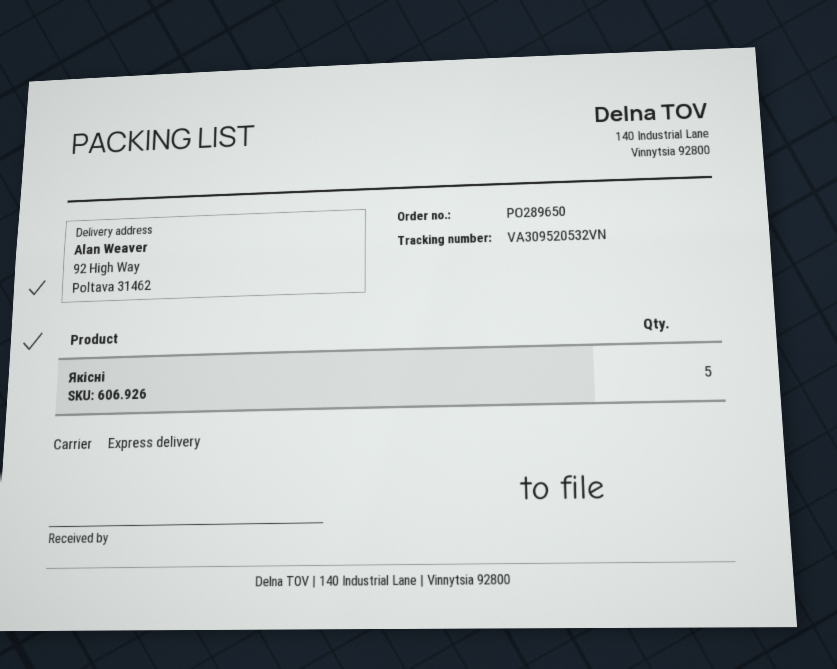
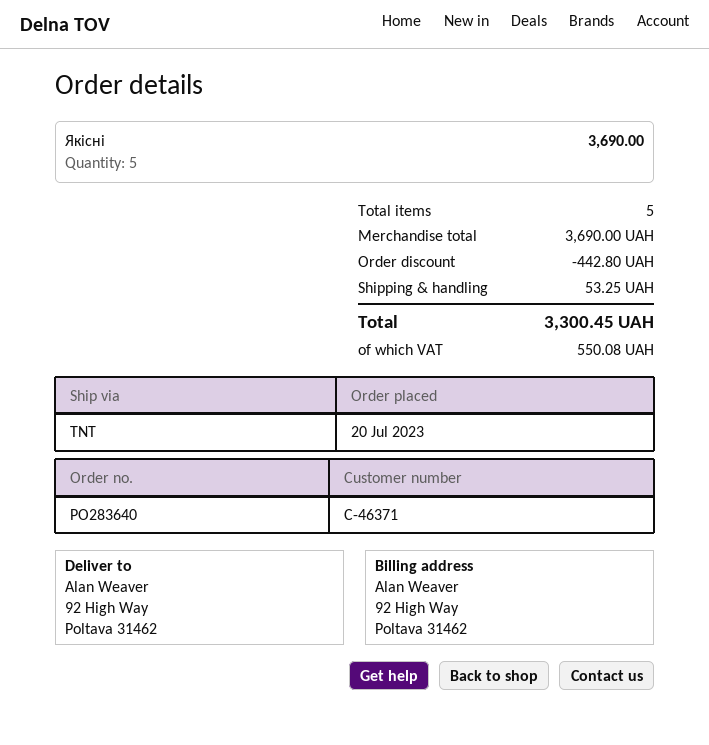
order number: PO289650 -> PO283640
shipping method: express -> TNT

